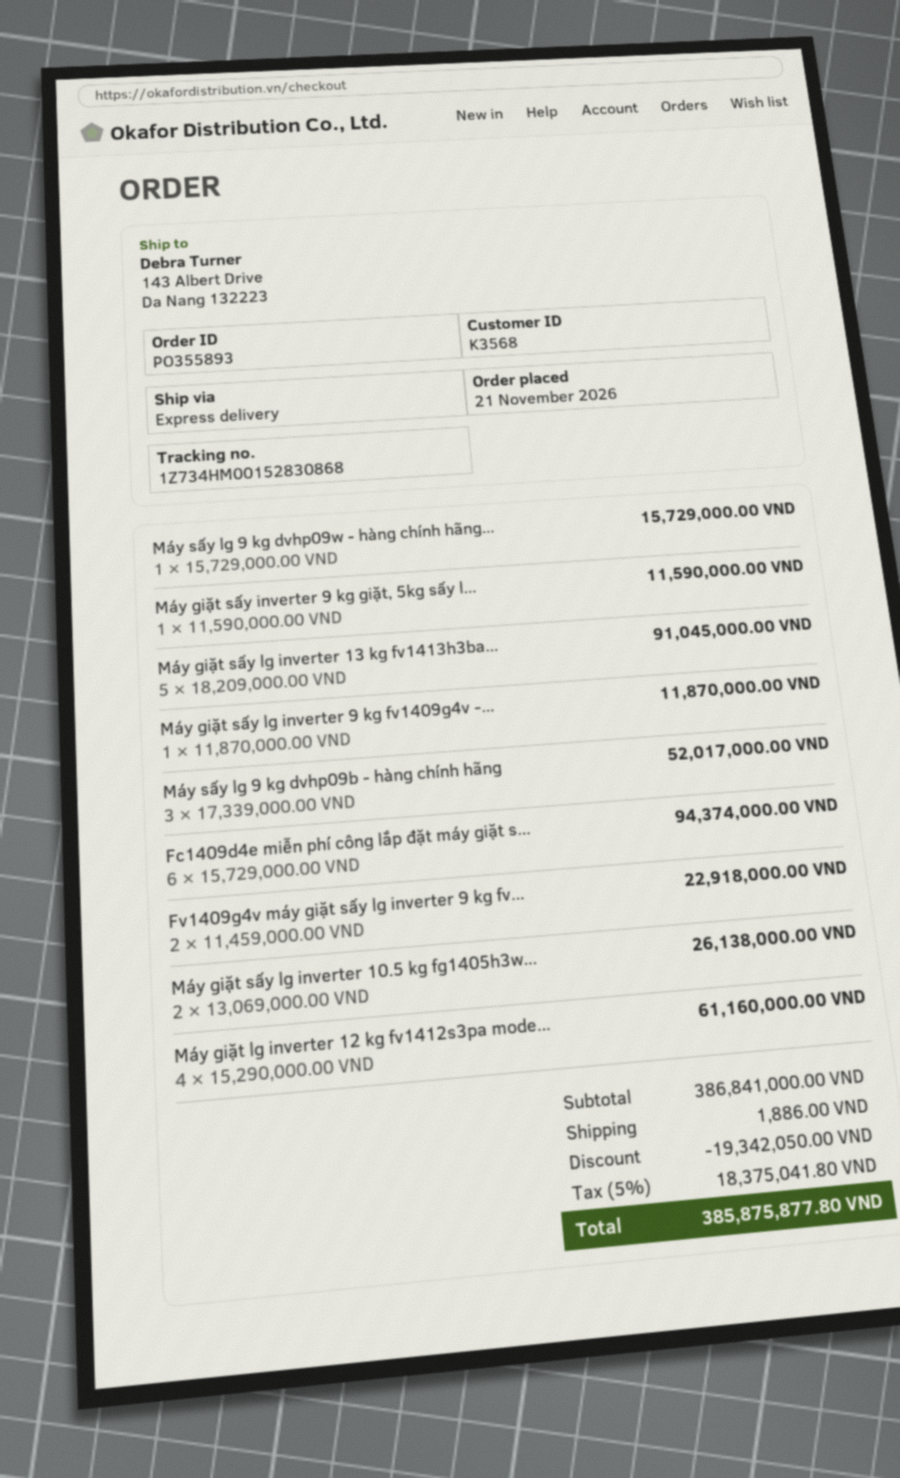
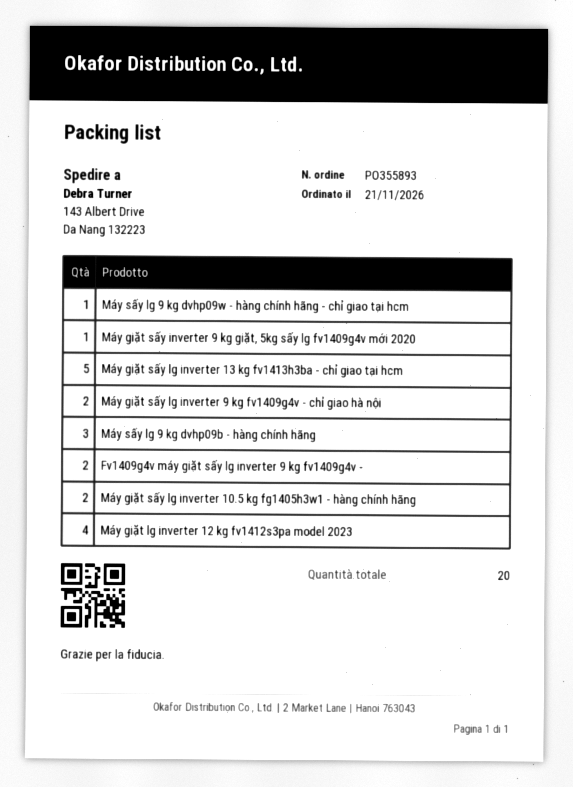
Máy giặt sấy lg inverter 9 kg fv1409g4v -...: 1 -> 2
Fc1409d4e miễn phí công lắp đặt máy giặt s...: 6 -> none

